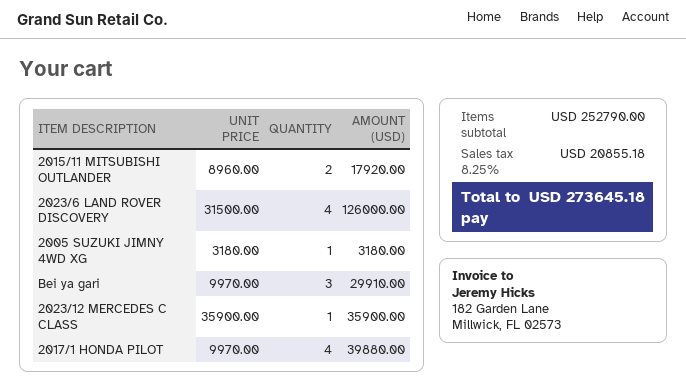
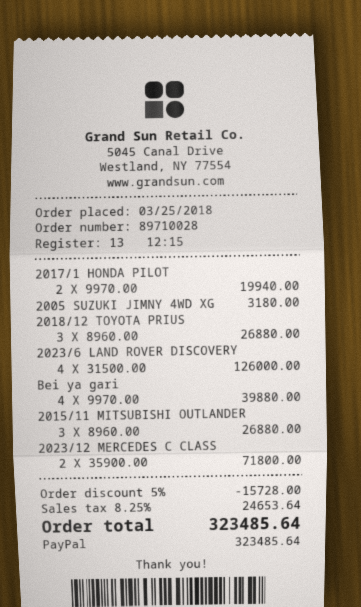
2015/11 MITSUBISHI OUTLANDER: 2 x 8960.00 = 17920.00 -> 3 x 8960.00 = 26880.00
Bei ya gari: 3 x 9970.00 = 29910.00 -> 4 x 9970.00 = 39880.00
2023/12 MERCEDES C CLASS: 1 x 35900.00 = 35900.00 -> 2 x 35900.00 = 71800.00
2017/1 HONDA PILOT: 4 x 9970.00 = 39880.00 -> 2 x 9970.00 = 19940.00
2018/12 TOYOTA PRIUS: none -> 3 x 8960.00 = 26880.00
discount: none -> 5% = 15728.00
tax: 8.25% = 20855.18 -> 8.25% = 24653.64
total: 273645.18 -> 323485.64

